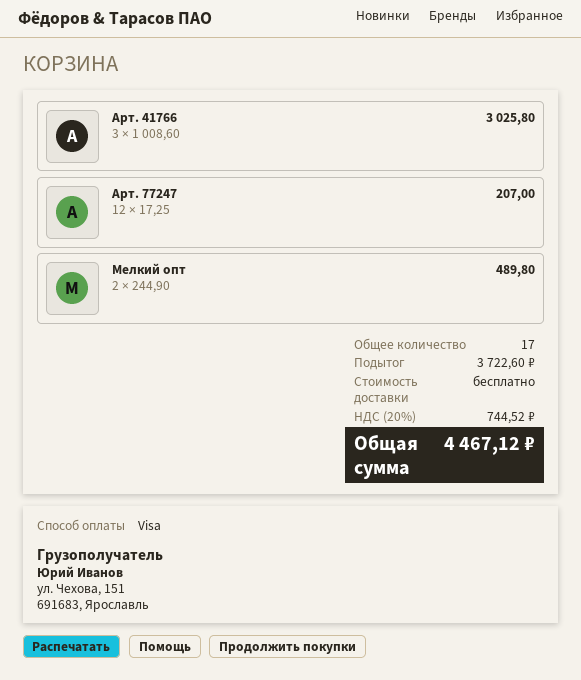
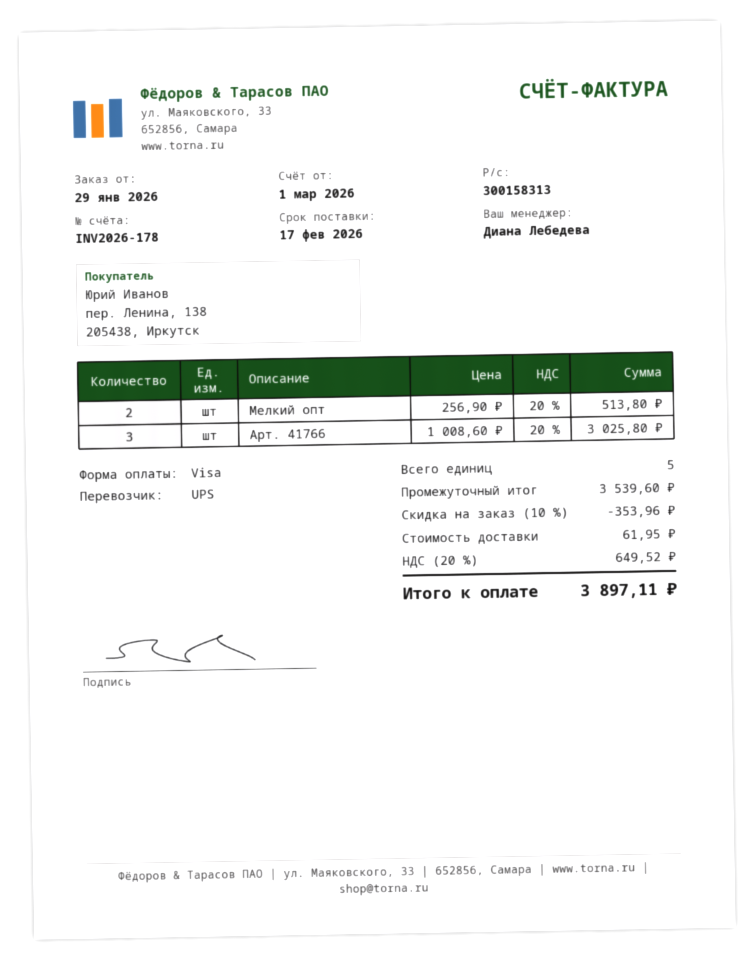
Арт. 77247: 12 x 17.25 = 207.00 -> none
Мелкий опт: 2 x 244.90 = 489.80 -> 2 x 256.90 = 513.80
total quantity: 17 -> 5
subtotal: 3722.60 -> 3539.60
discount: none -> 10% = 353.96
shipping: 0.00 -> 61.95
tax: 20% = 744.52 -> 20% = 649.52
total: 4467.12 -> 3897.11

